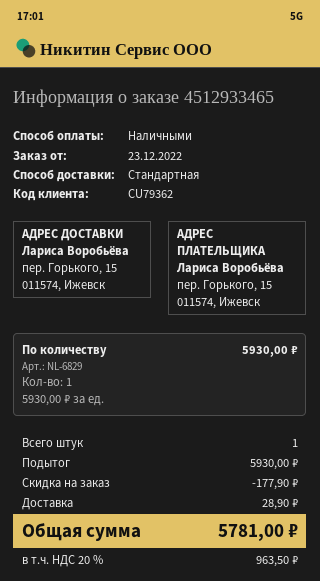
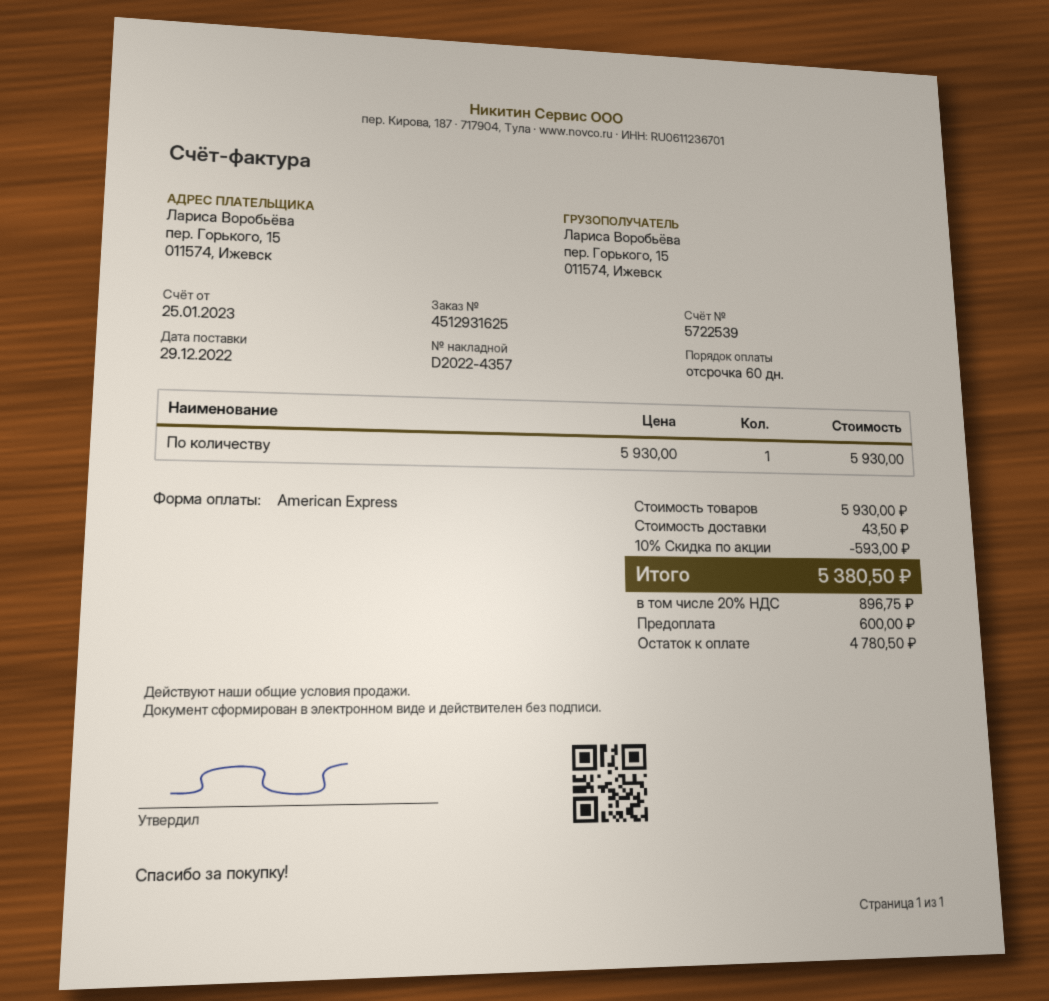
order number: 4512933465 -> 4512931625
payment method: cash -> American Express
discount: 177.90 -> 593.00
shipping: 28.90 -> 43.50
tax: 20% = 963.50 -> 20% = 896.75
total: 5781.00 -> 5380.50

